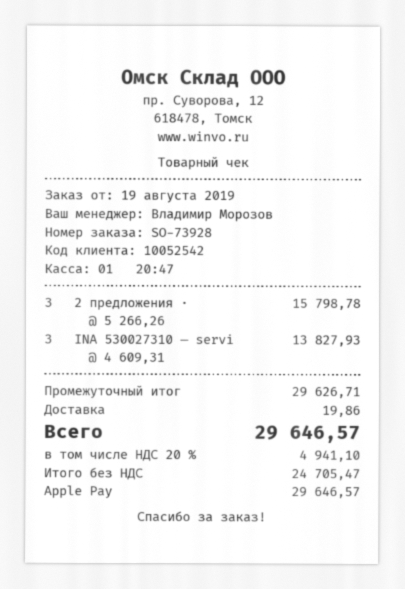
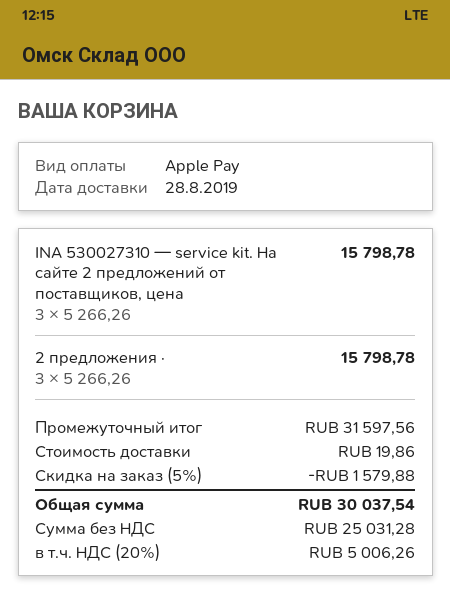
INA 530027310 — servi: 3 x 4609.31 = 13827.93 -> 3 x 5266.26 = 15798.78
subtotal: 29626.71 -> 31597.56
discount: none -> 5% = 1579.88
net: 24705.47 -> 25031.28
tax: 20% = 4941.10 -> 20% = 5006.26
total: 29646.57 -> 30037.54

